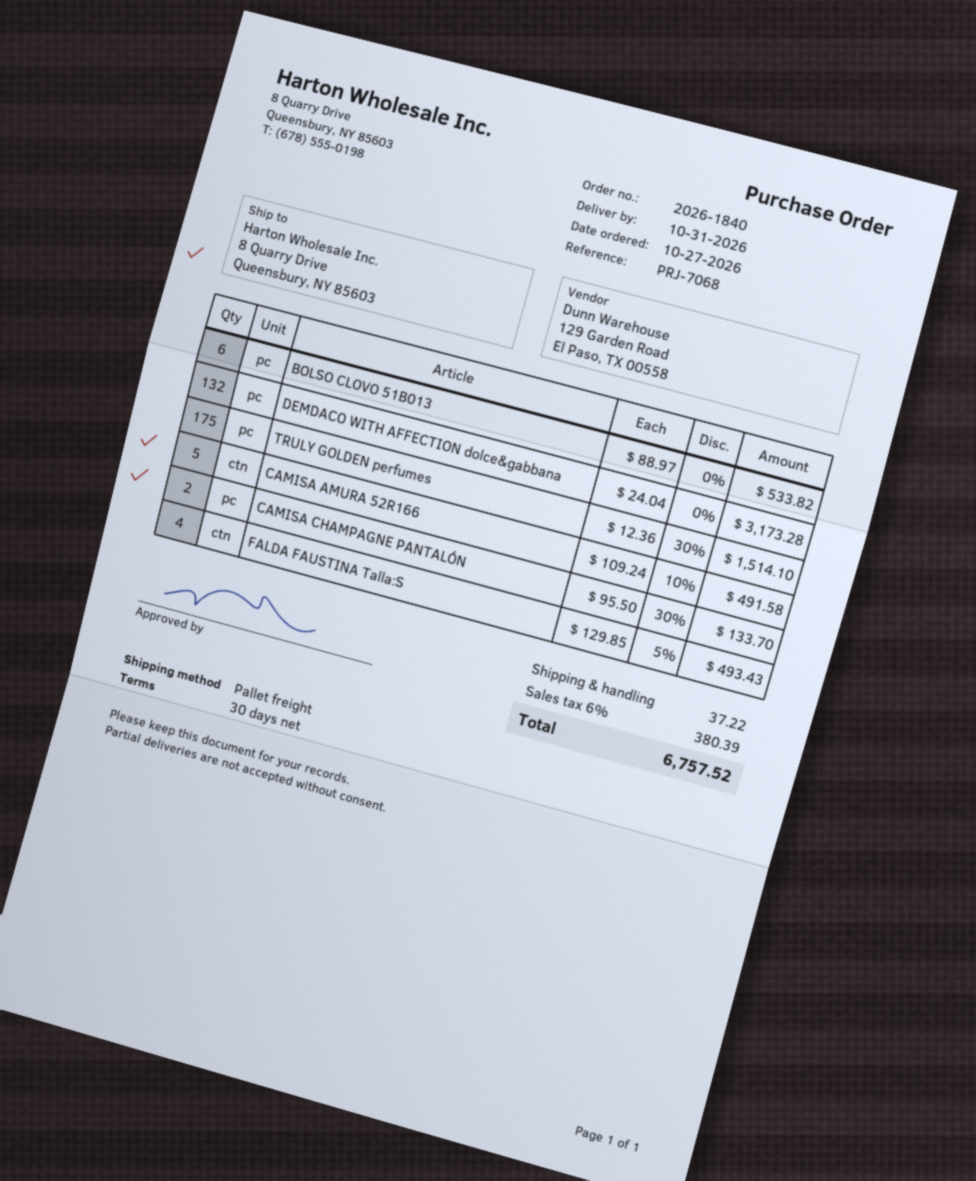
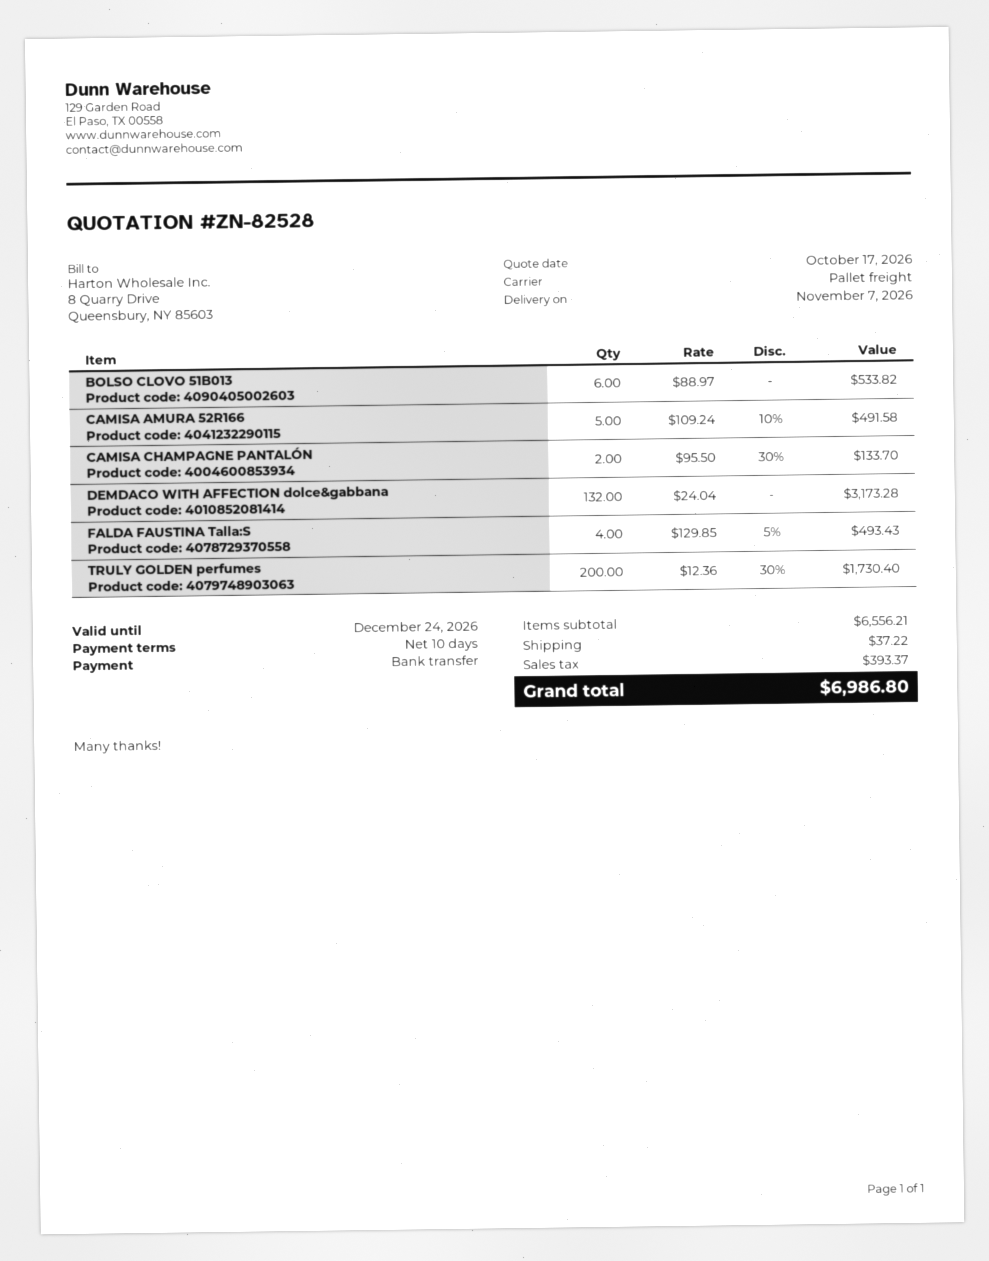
delivery date: 2026-10-31 -> 2026-11-07
payment terms: 30 days -> 10 days
TRULY GOLDEN perfumes: 175 x 12.36 - 30% = 1514.10 -> 200 x 12.36 - 30% = 1730.40
tax: 380.39 -> 393.37
total: 6757.52 -> 6986.80

